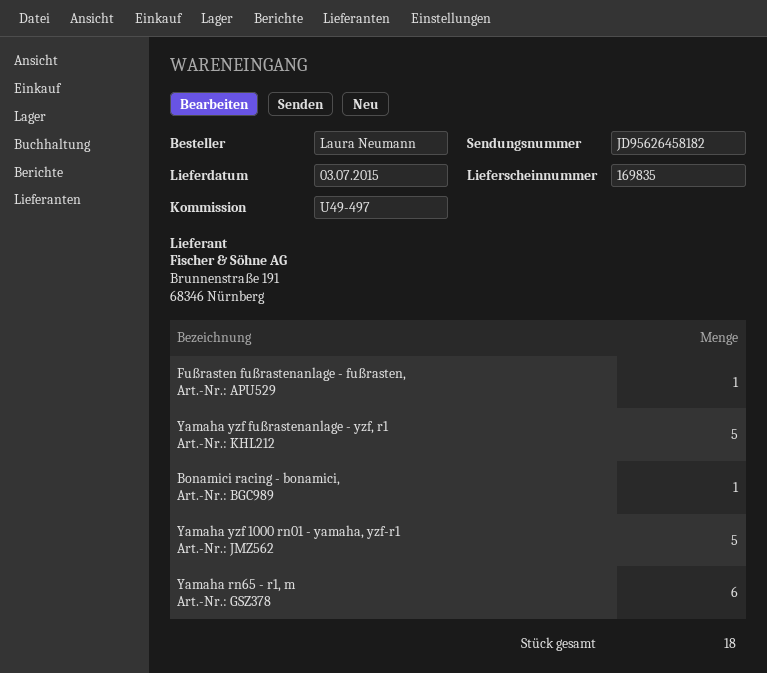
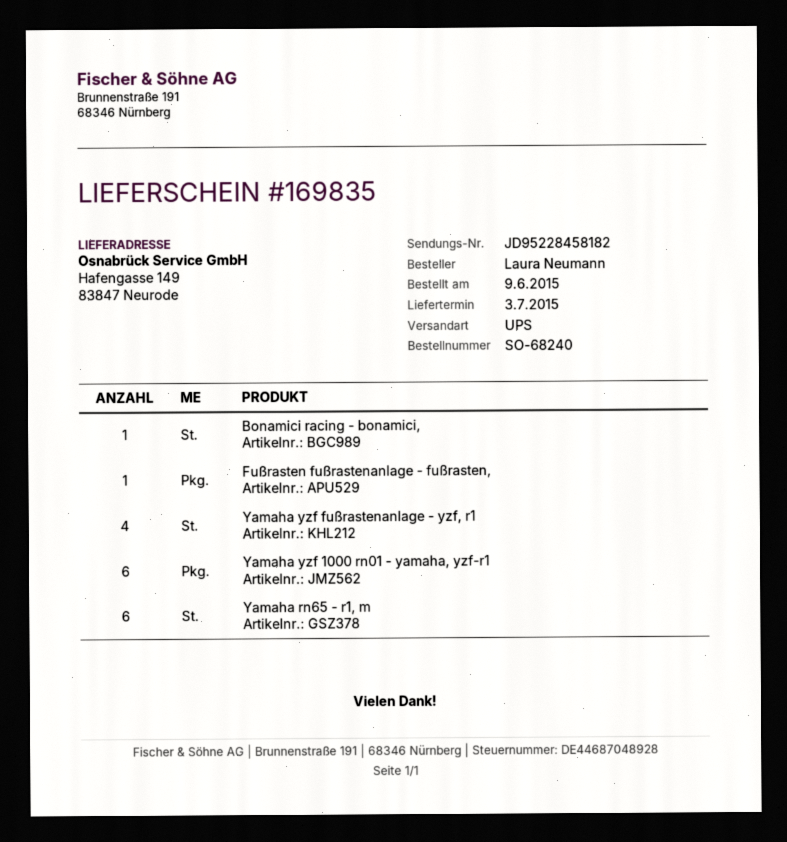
tracking number: JD95626458182 -> JD95228458182
Yamaha yzf fußrastenanlage - yzf, r1: 5 -> 4
Yamaha yzf 1000 rn01 - yamaha, yzf-r1: 5 -> 6

